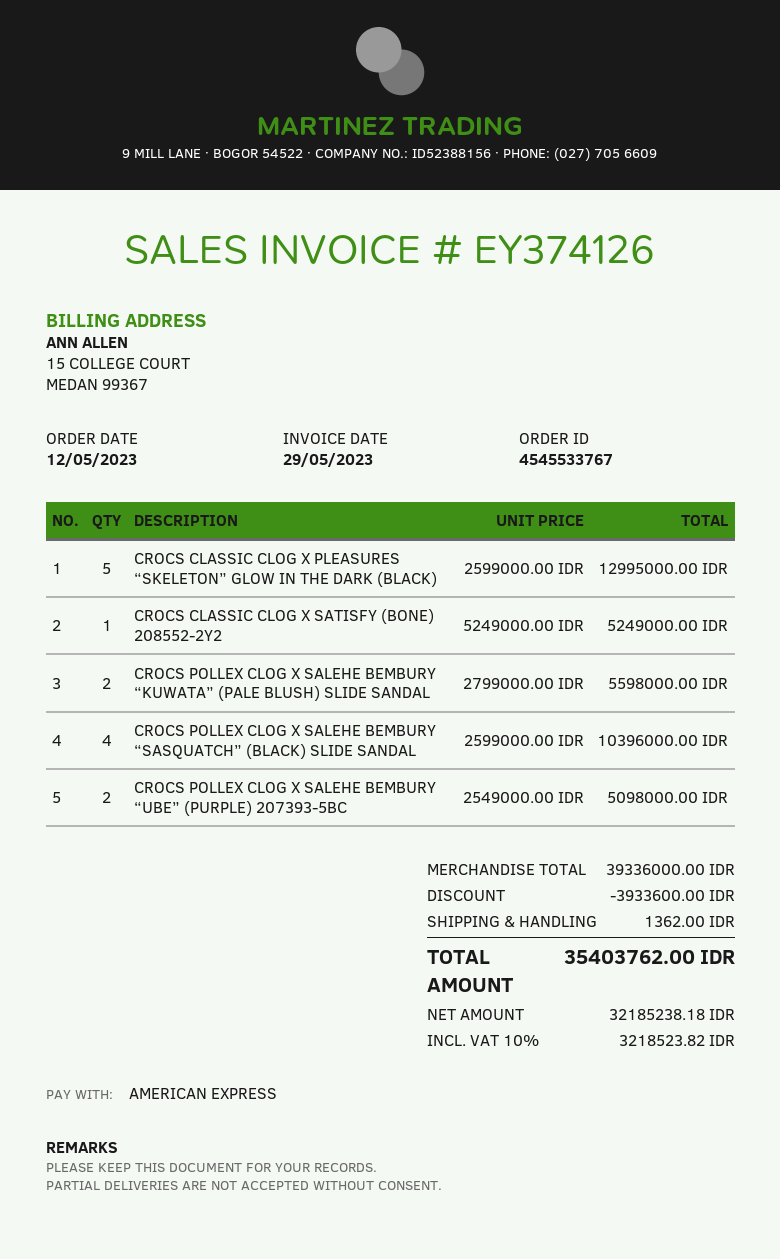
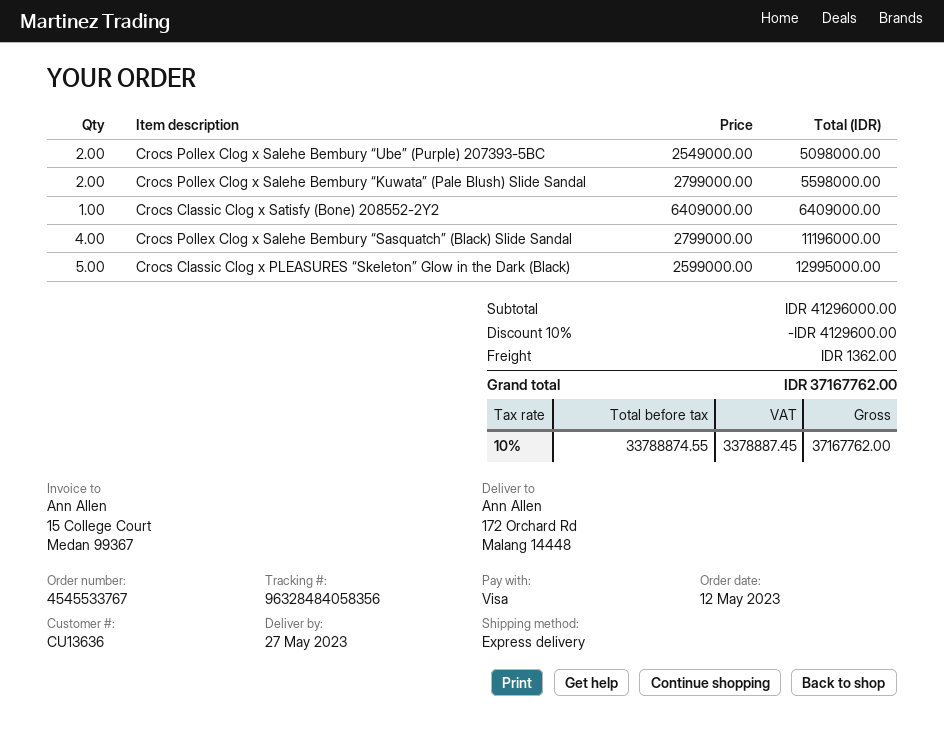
payment method: American Express -> Visa
CROCS CLASSIC CLOG X SATISFY (BONE) 208552-2Y2: 1 x 5249000.00 = 5249000.00 -> 1 x 6409000.00 = 6409000.00
CROCS POLLEX CLOG X SALEHE BEMBURY “SASQUATCH” (BLACK) SLIDE SANDAL: 4 x 2599000.00 = 10396000.00 -> 4 x 2799000.00 = 11196000.00
subtotal: 39336000.00 -> 41296000.00
discount: 3933600.00 -> 4129600.00
net: 32185238.18 -> 33788874.55
tax: 10% = 3218523.82 -> 10% = 3378887.45
total: 35403762.00 -> 37167762.00

